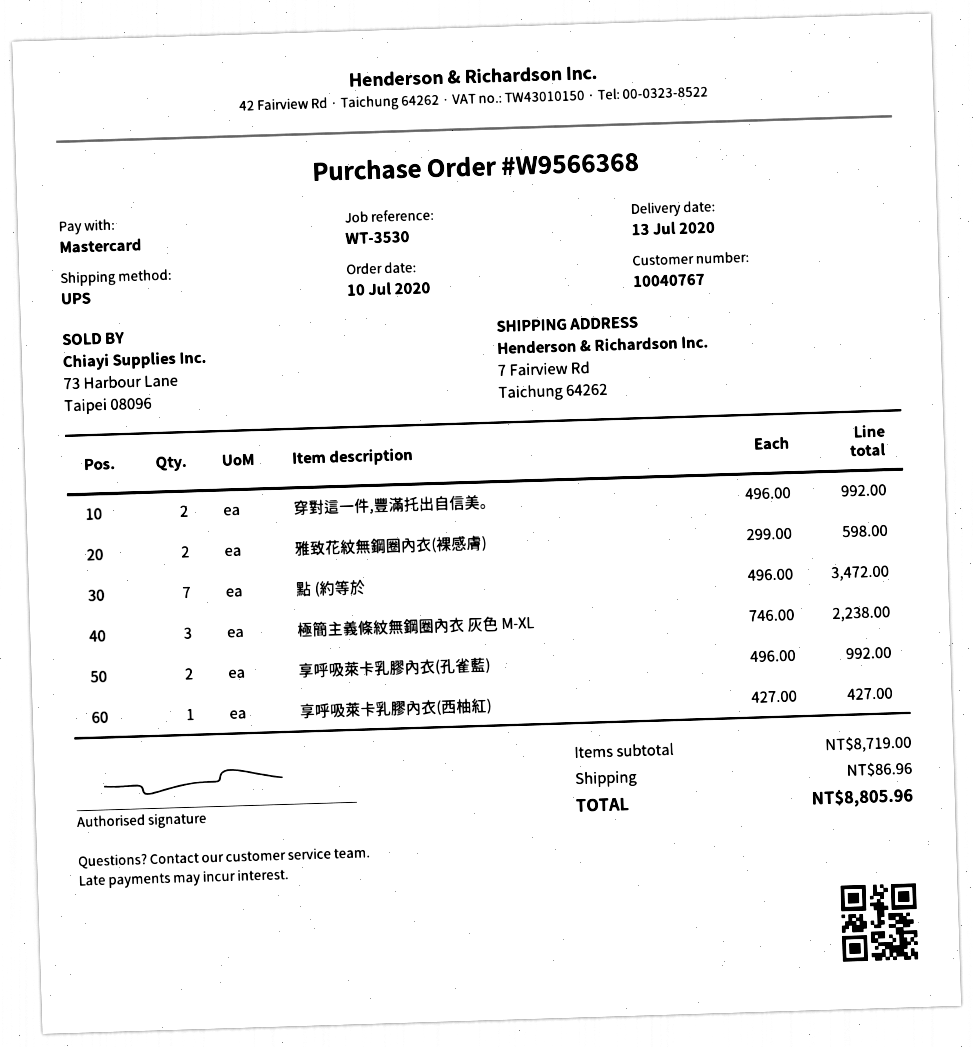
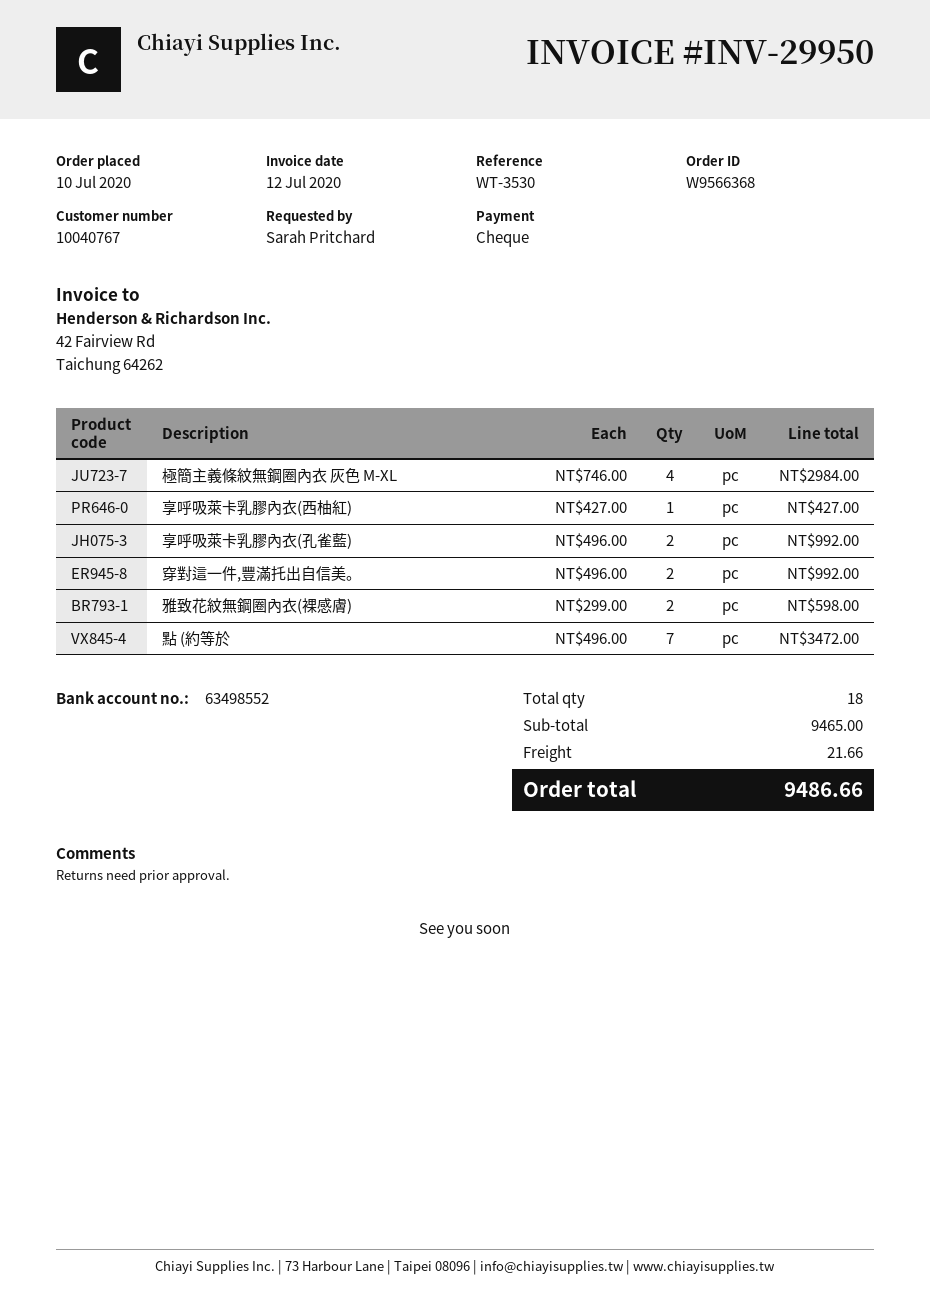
payment method: Mastercard -> cheque
極簡主義條紋無鋼圈內衣 灰色 M-XL: 3 x 746.00 = 2238.00 -> 4 x 746.00 = 2984.00
subtotal: 8719.00 -> 9465.00
shipping: 86.96 -> 21.66
total: 8805.96 -> 9486.66

